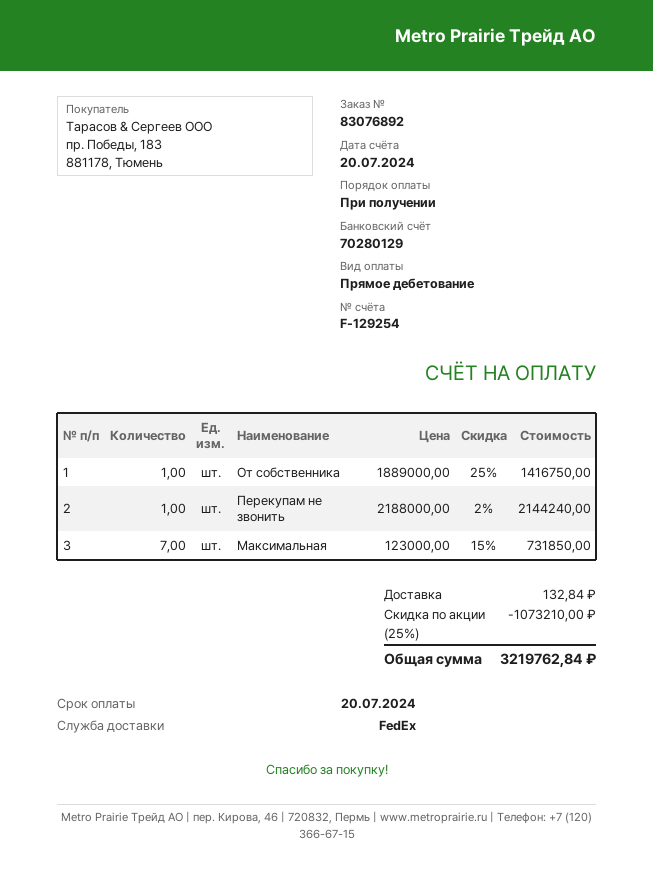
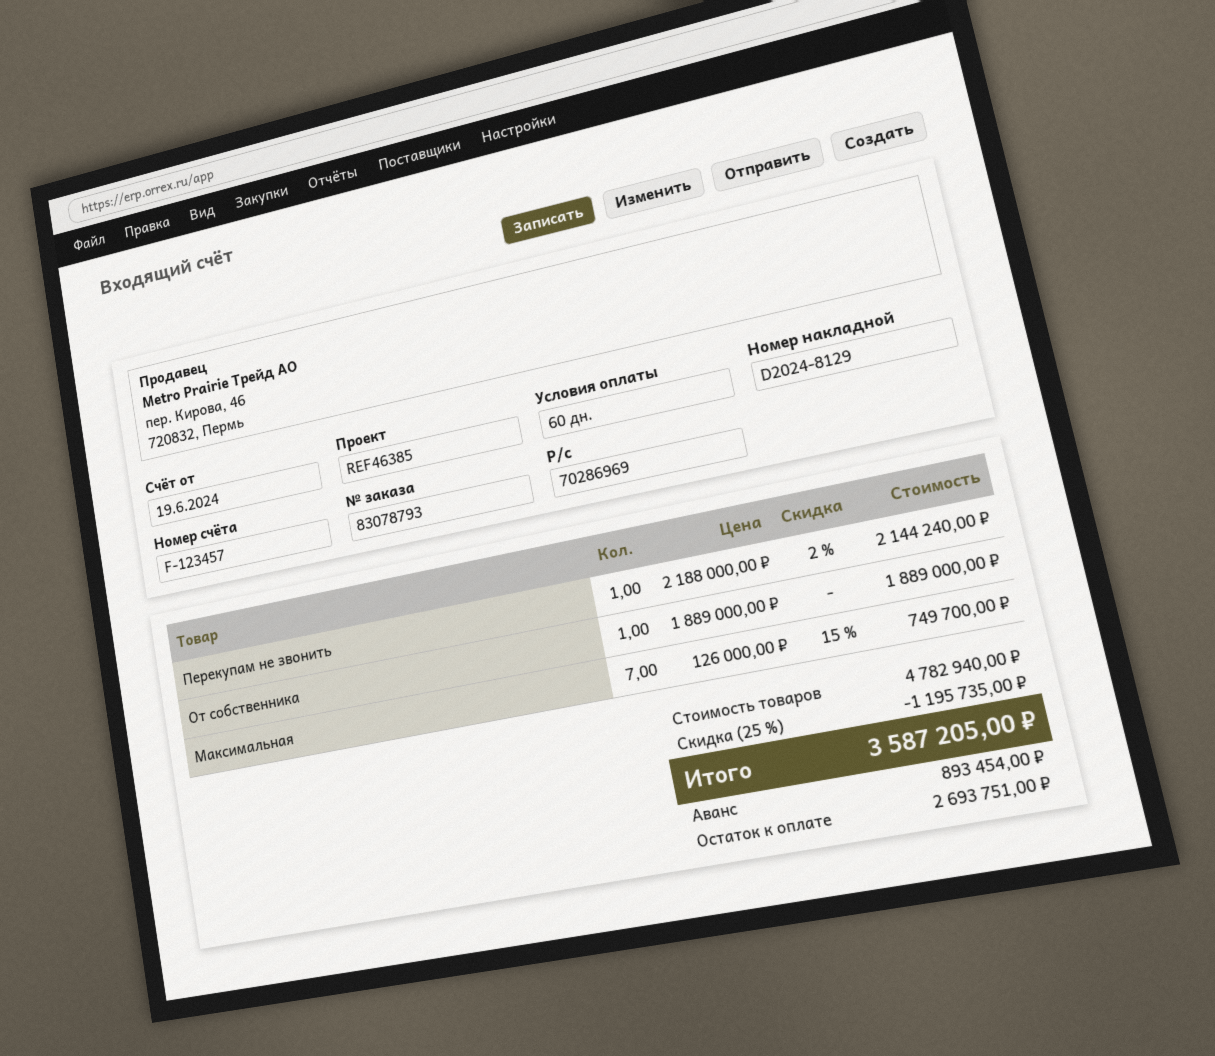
order number: 83076892 -> 83078793
invoice number: F-129254 -> F-123457
invoice date: 2024-07-20 -> 2024-06-19
payment terms: on receipt -> 60 days
bank account: 70280129 -> 70286969
От собственника: 1 x 1889000.00 - 25% = 1416750.00 -> 1 x 1889000.00 = 1889000.00
Максимальная: 7 x 123000.00 - 15% = 731850.00 -> 7 x 126000.00 - 15% = 749700.00
discount: 25% = 1073210.00 -> 25% = 1195735.00
shipping: 132.84 -> none
total: 3219762.84 -> 3587205.00

